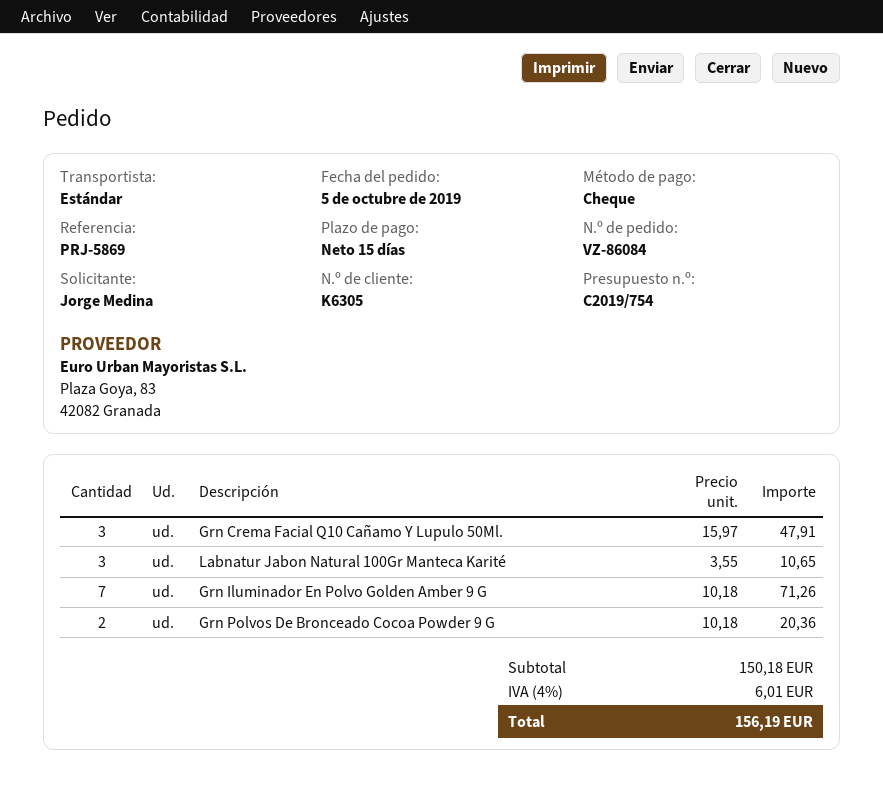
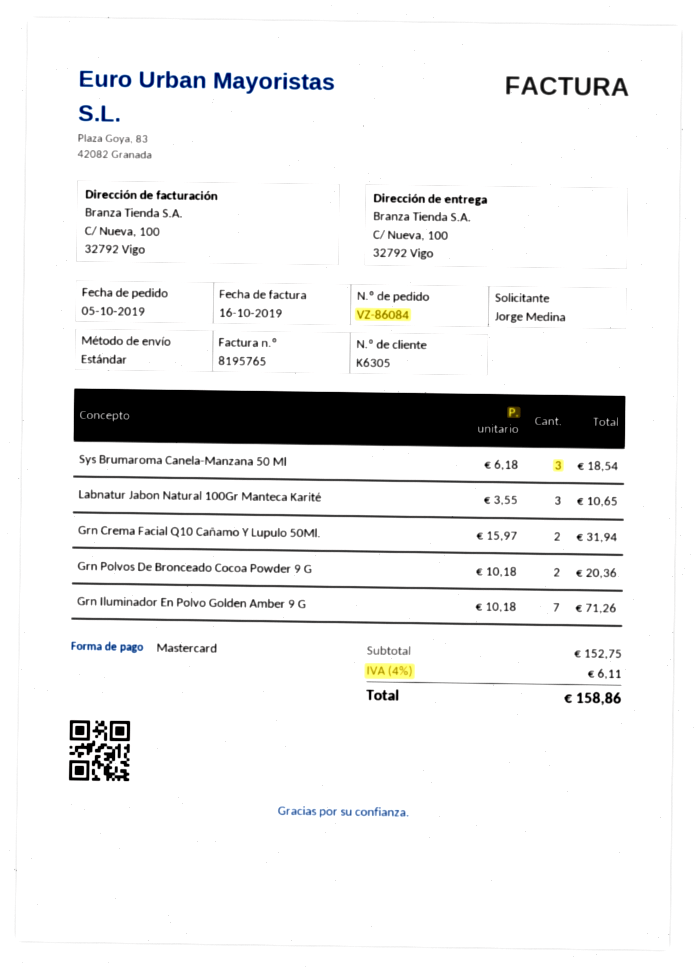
payment method: cheque -> Mastercard
Grn Crema Facial Q10 Cañamo Y Lupulo 50Ml.: 3 x 15.97 = 47.91 -> 2 x 15.97 = 31.94
Sys Brumaroma Canela-Manzana 50 Ml: none -> 3 x 6.18 = 18.54
subtotal: 150.18 -> 152.75
tax: 4% = 6.01 -> 4% = 6.11
total: 156.19 -> 158.86

